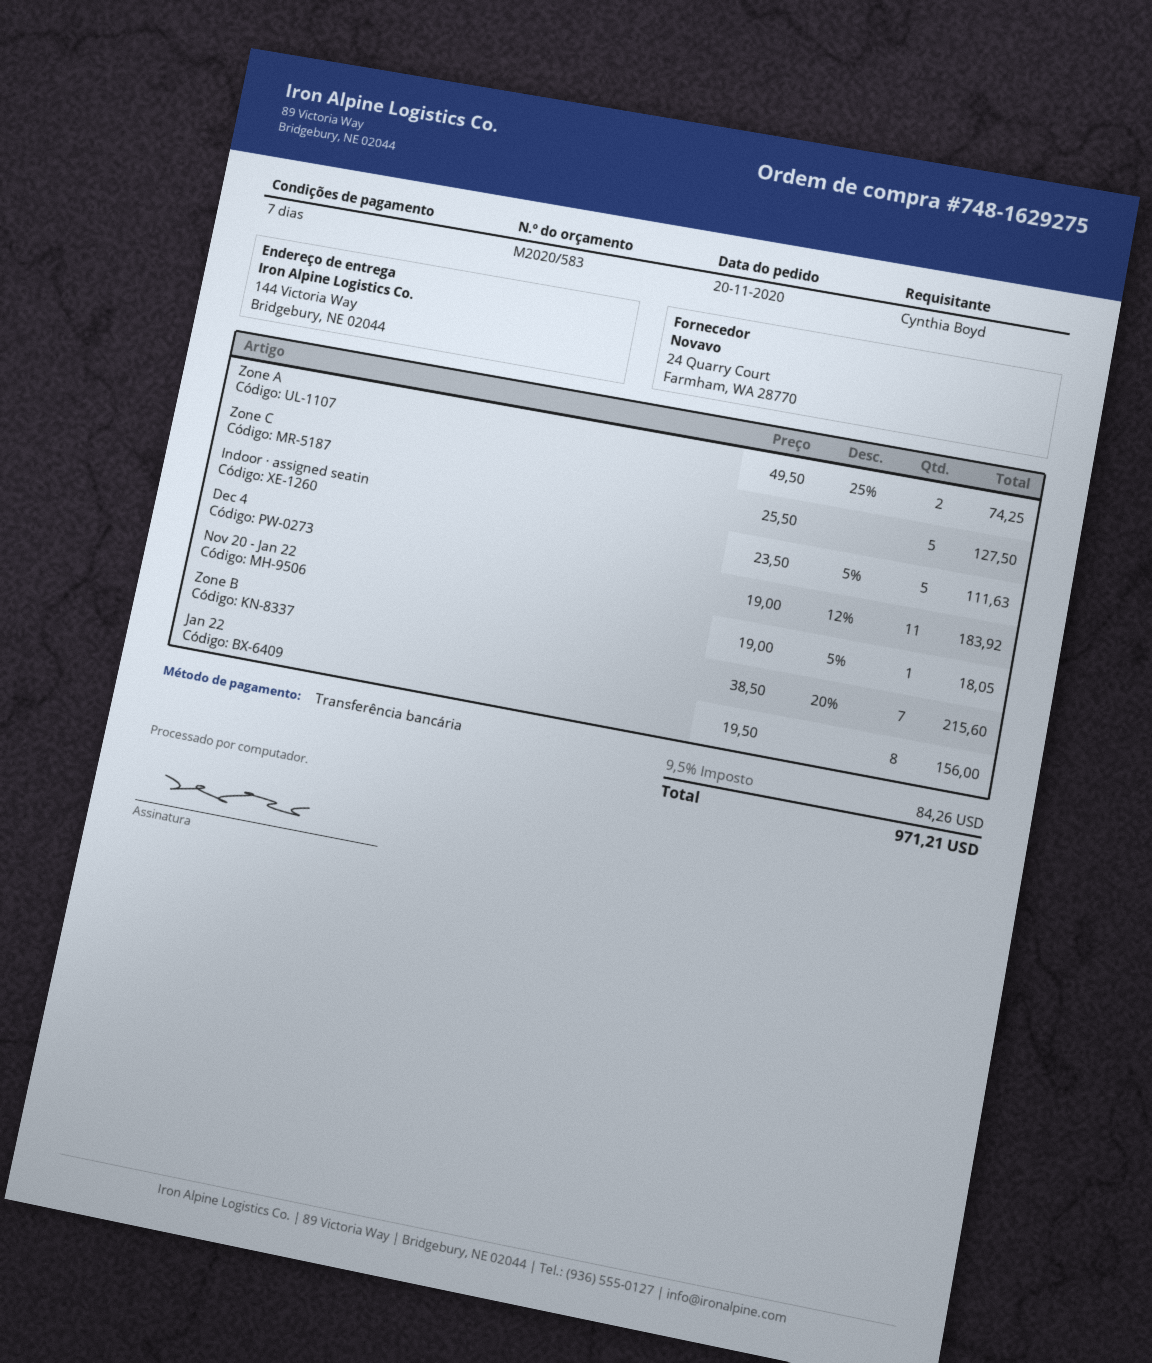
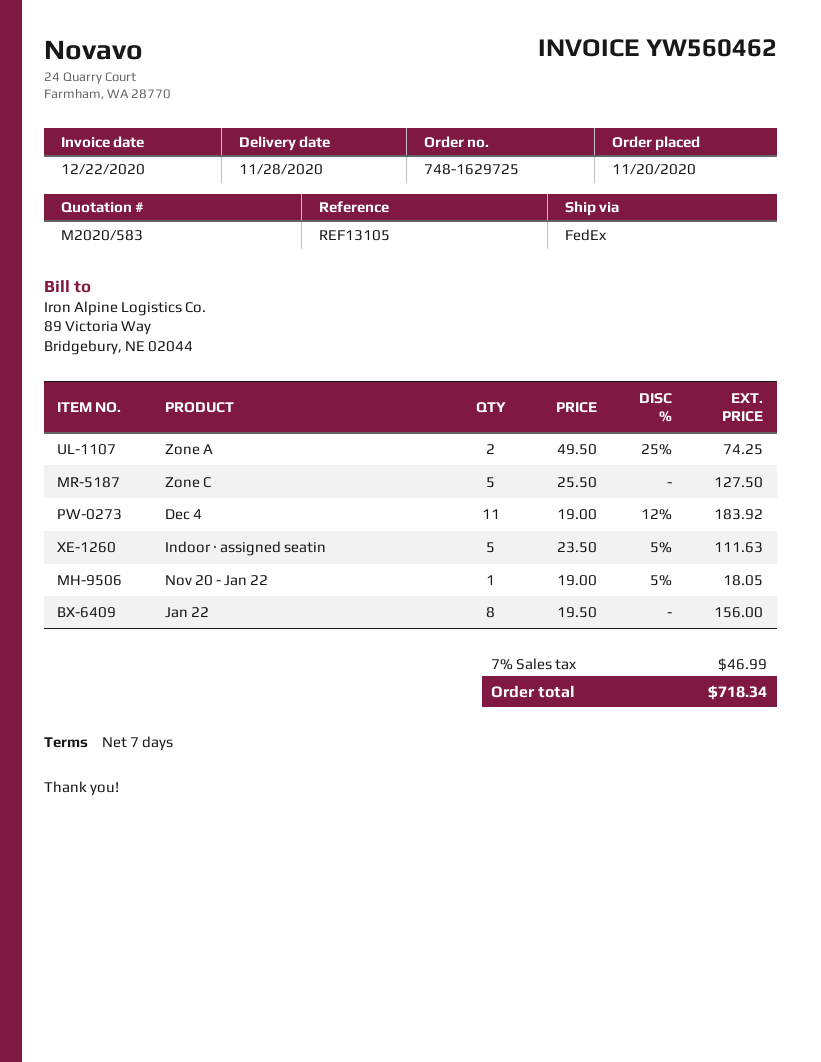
order number: 748-1629275 -> 748-1629725
Zone B: 7 x 38.50 - 20% = 215.60 -> none
tax: 9.5% = 84.26 -> 7% = 46.99
total: 971.21 -> 718.34

